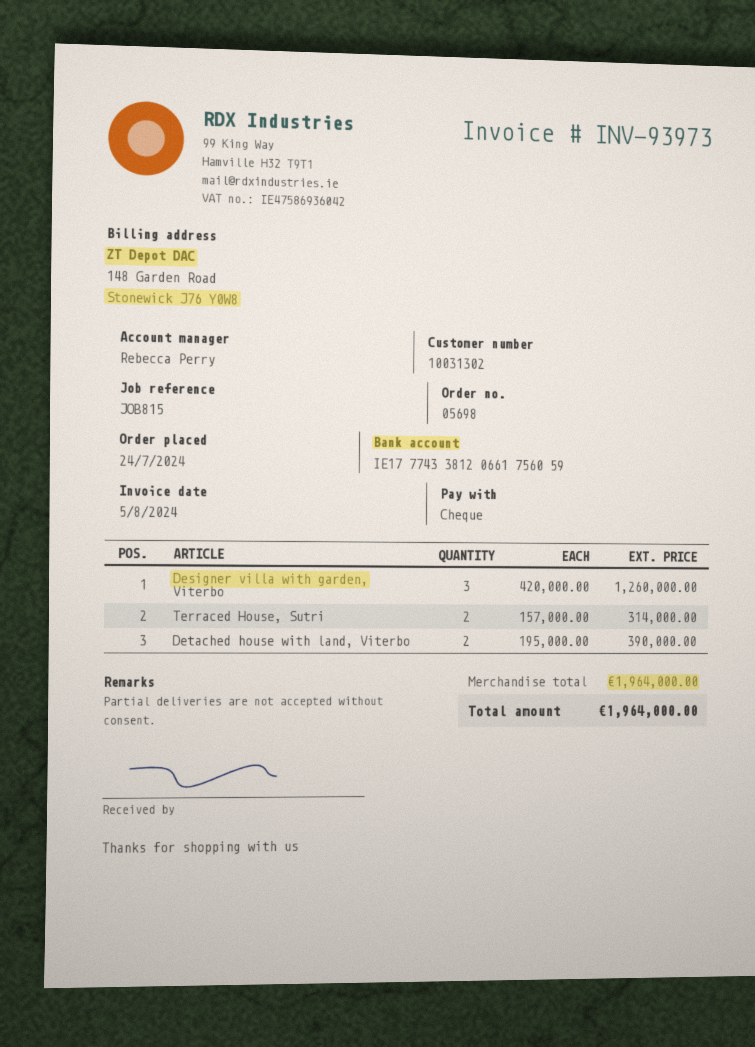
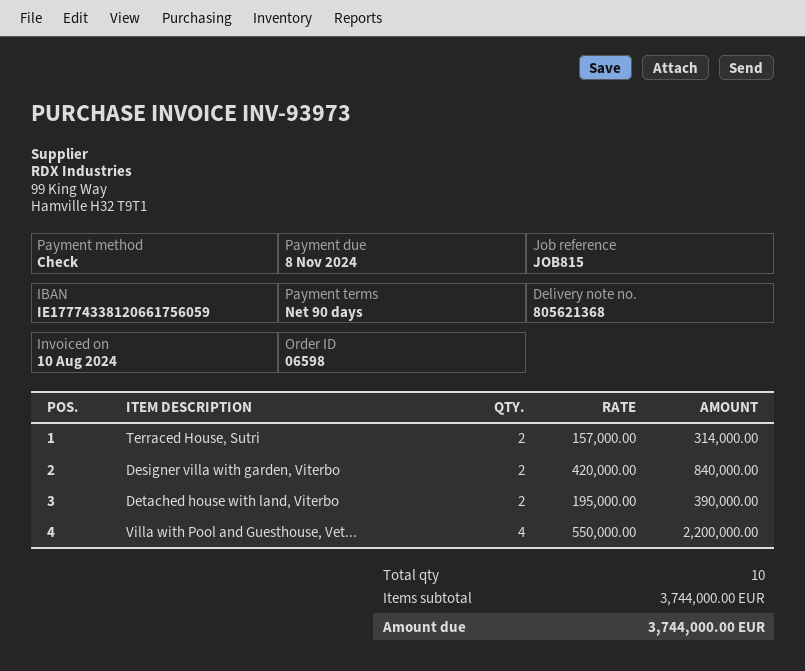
order number: 05698 -> 06598
invoice date: 2024-08-05 -> 2024-08-10
Designer villa with garden, Viterbo: 3 x 420000.00 = 1260000.00 -> 2 x 420000.00 = 840000.00
Villa with Pool and Guesthouse, Vet...: none -> 4 x 550000.00 = 2200000.00
subtotal: 1964000.00 -> 3744000.00
total: 1964000.00 -> 3744000.00

